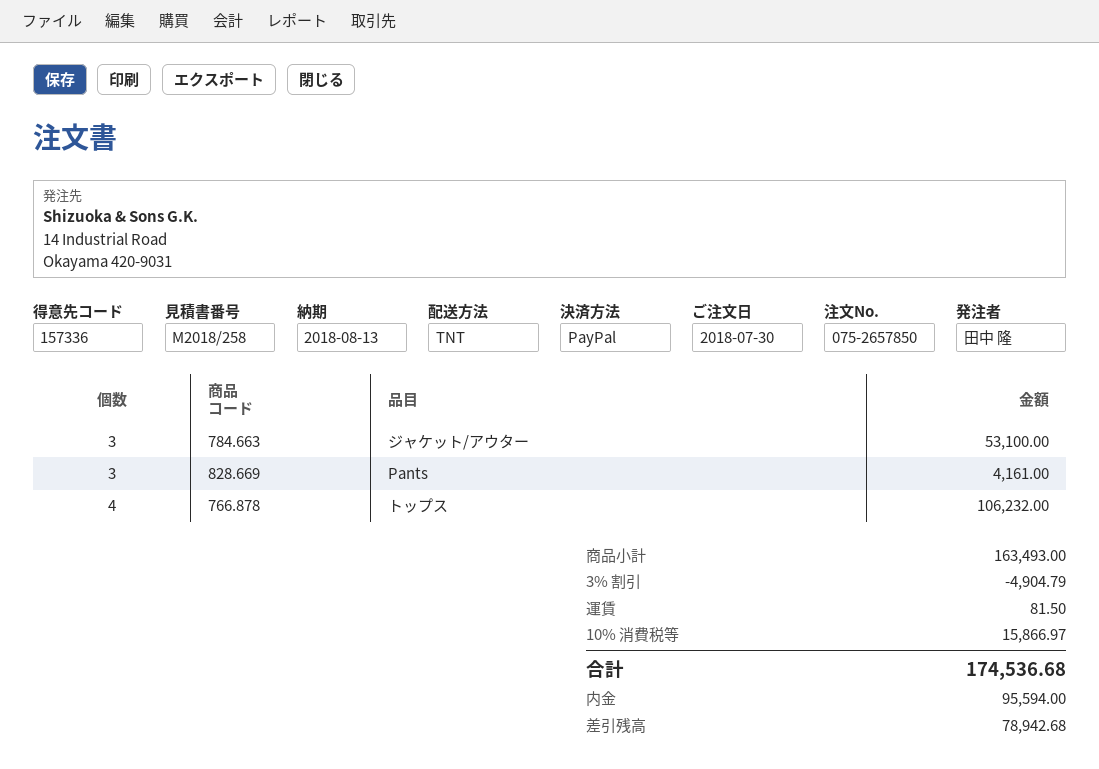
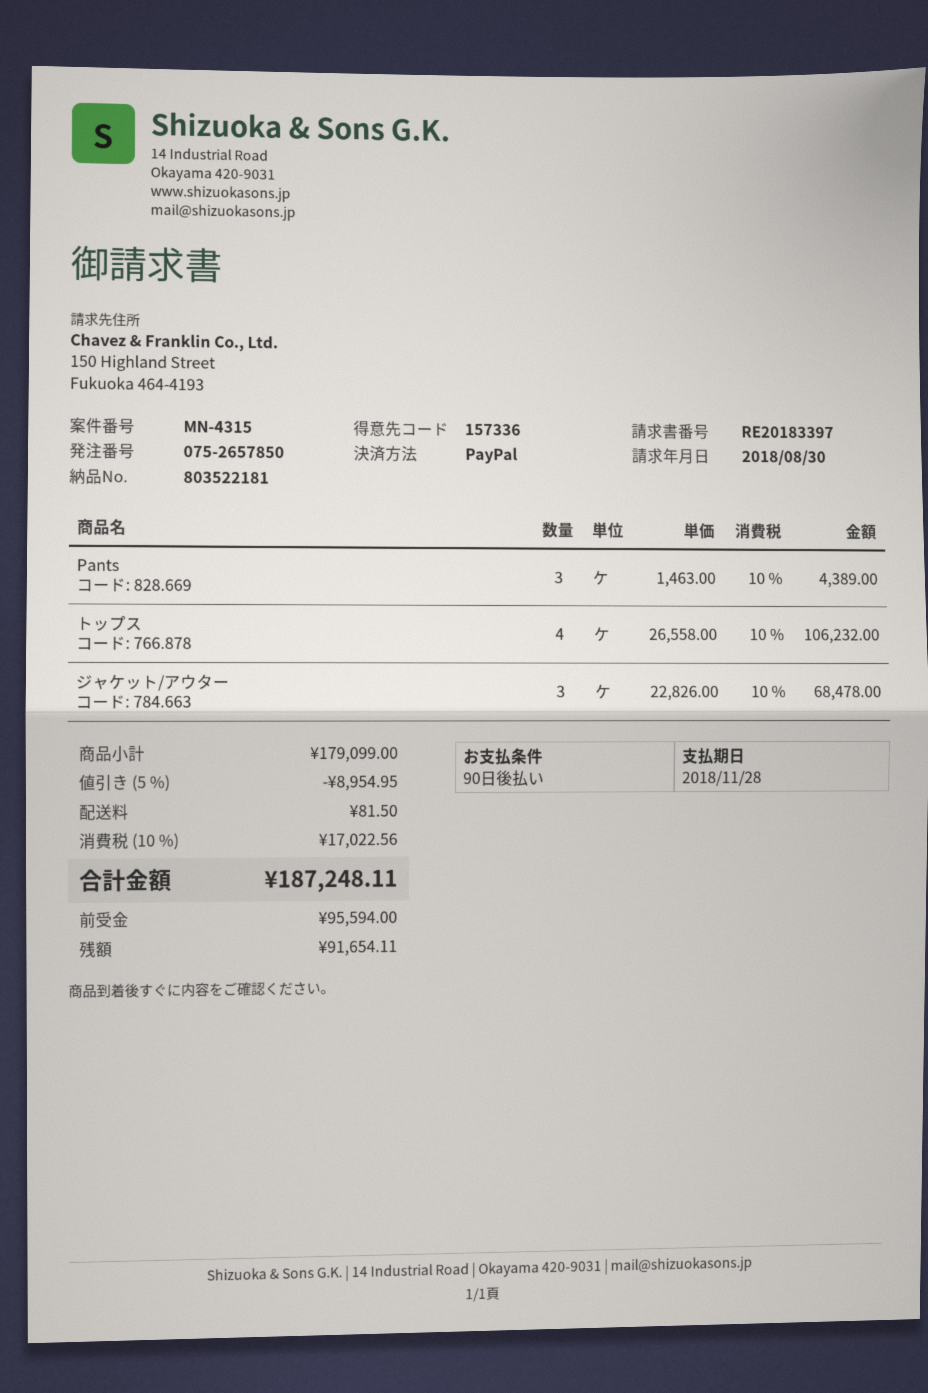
ジャケット/アウター: 3 for 53100.00 -> 3 for 68478.00
Pants: 3 for 4161.00 -> 3 for 4389.00
subtotal: 163493.00 -> 179099.00
discount: 3% = 4904.79 -> 5% = 8954.95
tax: 10% = 15866.97 -> 10% = 17022.56
total: 174536.68 -> 187248.11
balance: 78942.68 -> 91654.11

